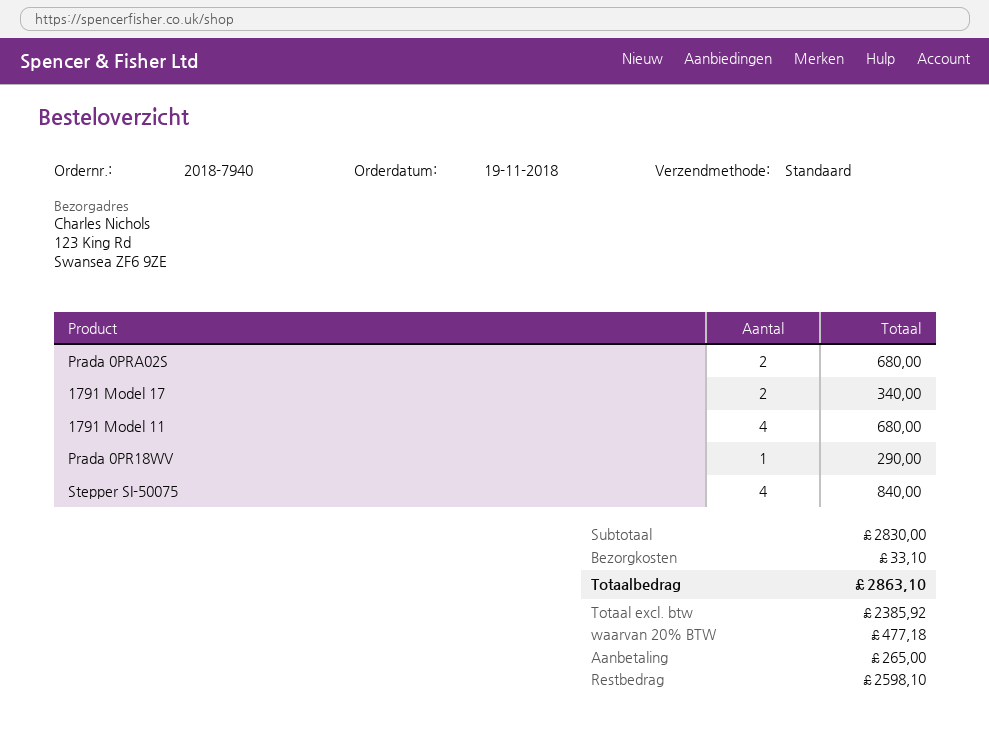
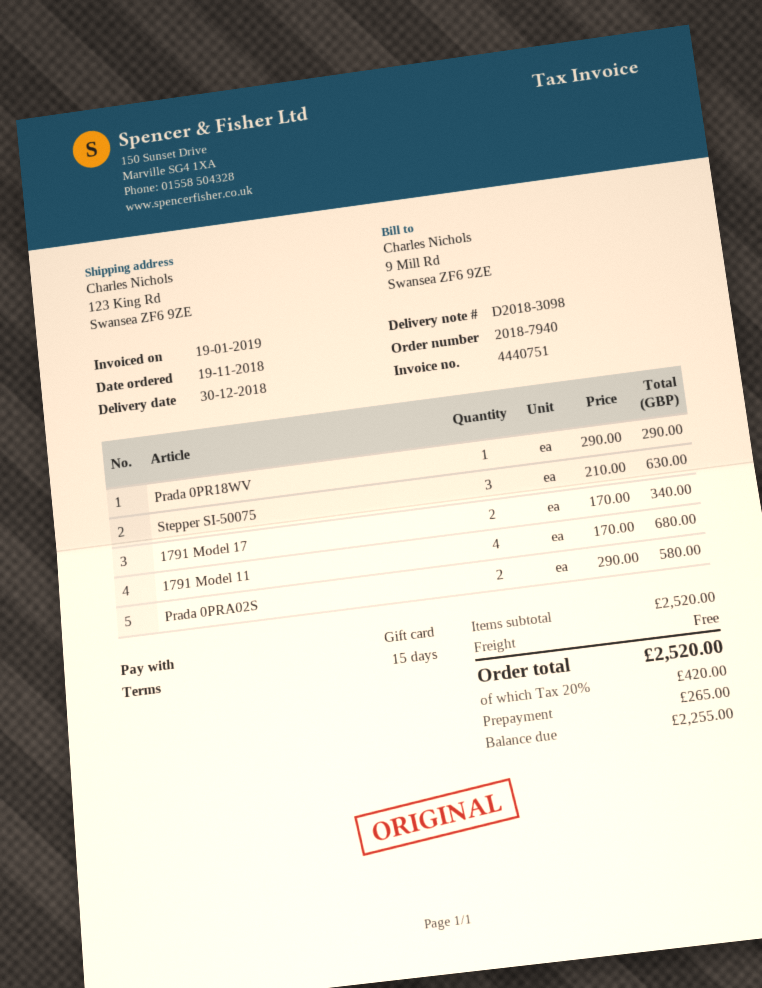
Prada 0PRA02S: 2 for 680.00 -> 2 for 580.00
Stepper SI-50075: 4 for 840.00 -> 3 for 630.00
subtotal: 2830.00 -> 2520.00
shipping: 33.10 -> 0.00
tax: 20% = 477.18 -> 20% = 420.00
total: 2863.10 -> 2520.00
balance: 2598.10 -> 2255.00

